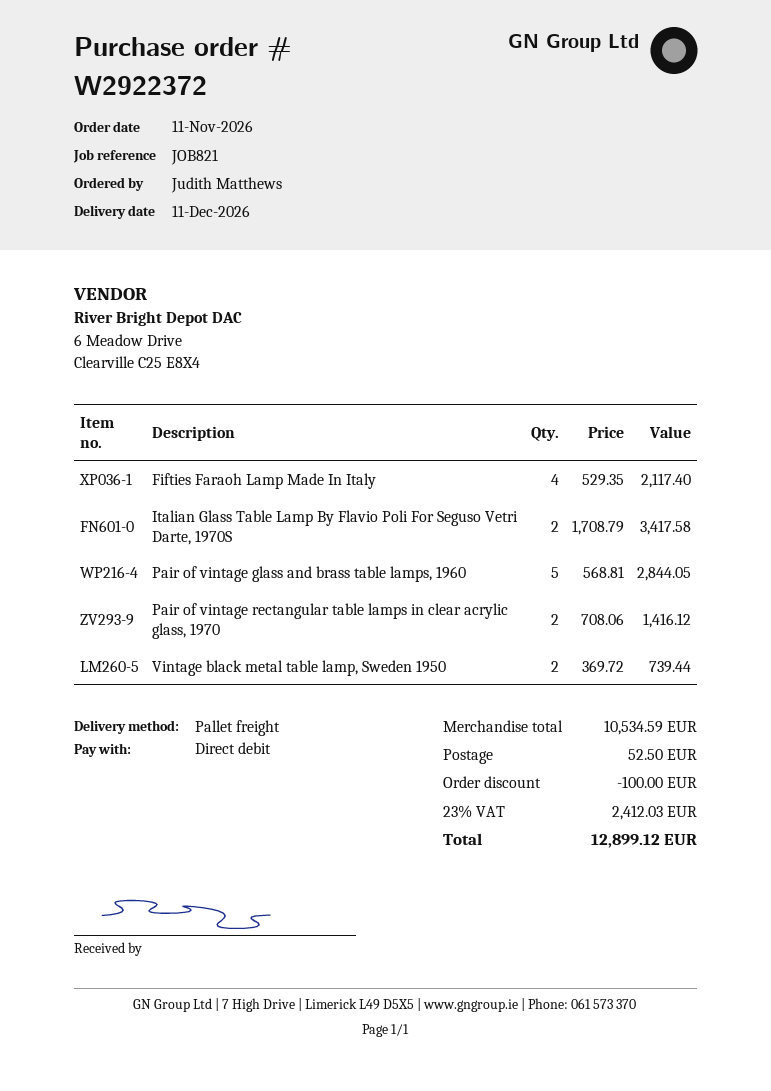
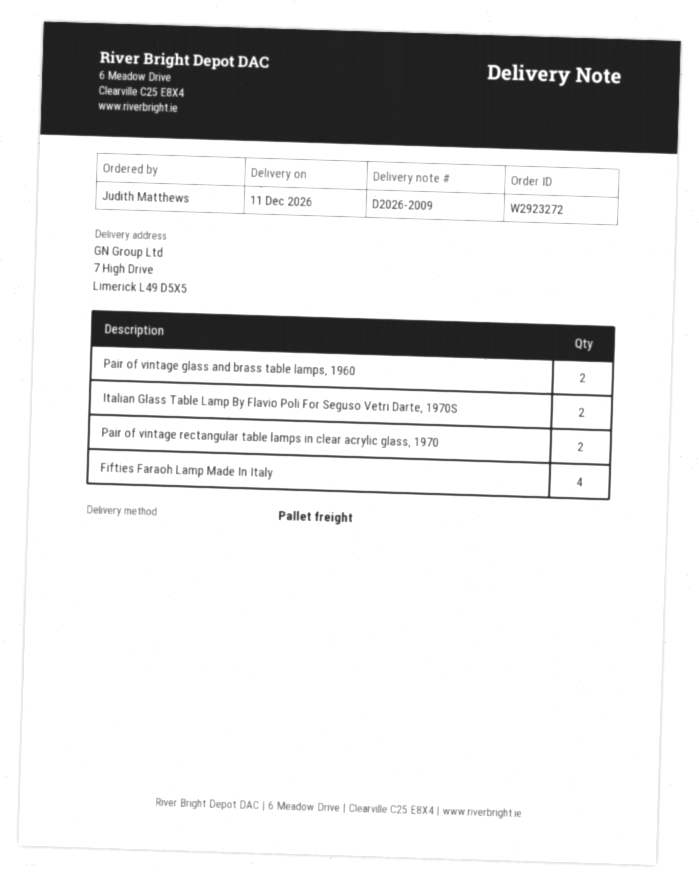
order number: W2922372 -> W2923272
Pair of vintage glass and brass table lamps, 1960: 5 -> 2
Vintage black metal table lamp, Sweden 1950: 2 -> none

